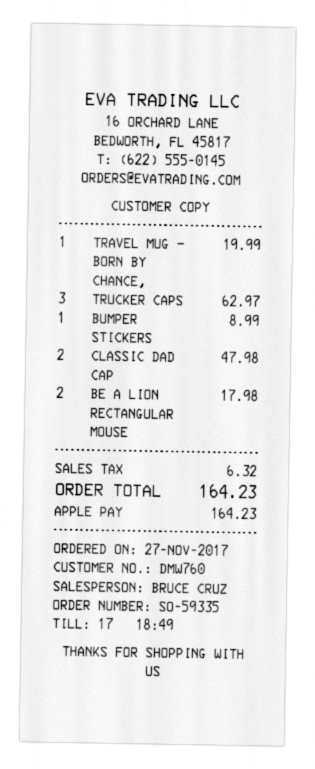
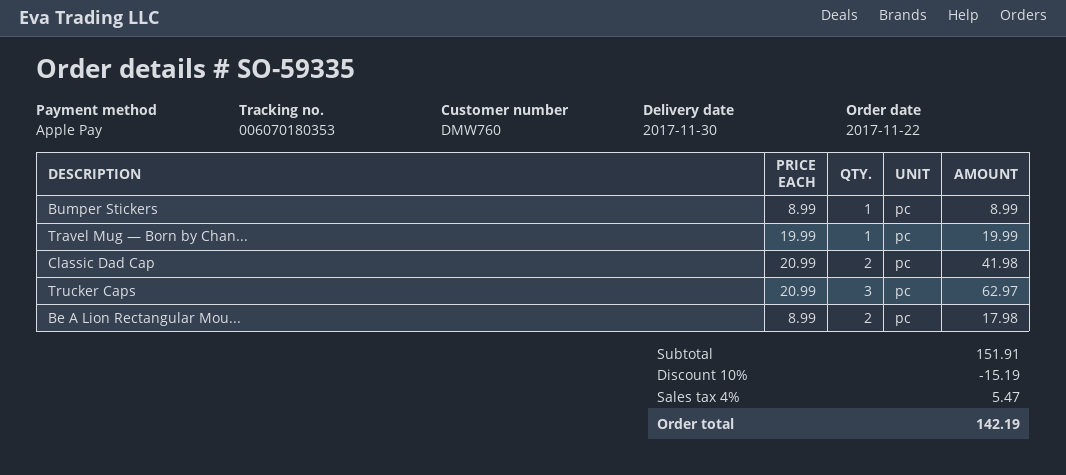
order date: 2017-11-27 -> 2017-11-22
CLASSIC DAD CAP: 2 for 47.98 -> 2 for 41.98
discount: none -> 10% = 15.19
tax: 6.32 -> 5.47
total: 164.23 -> 142.19

